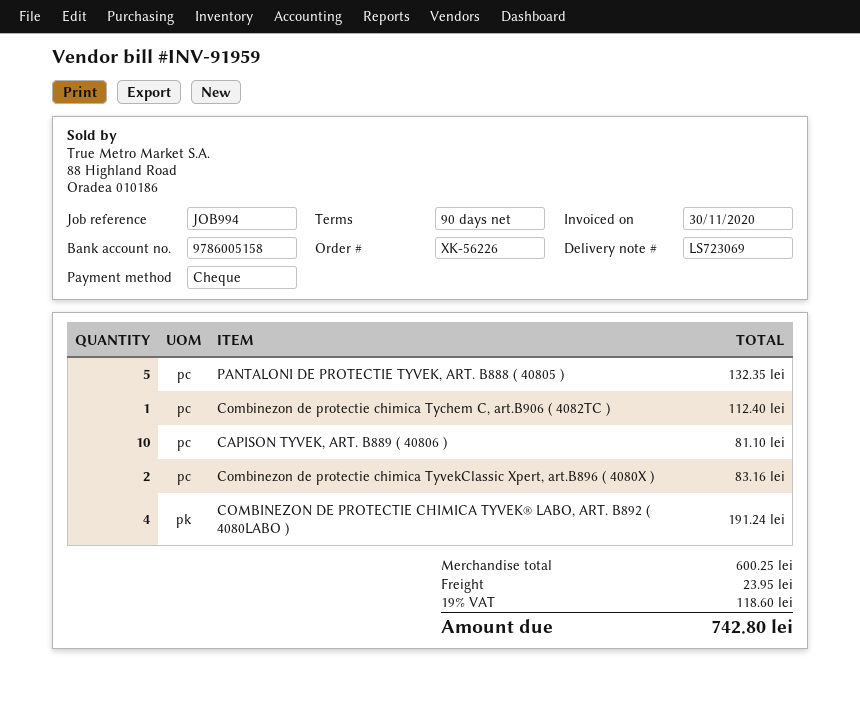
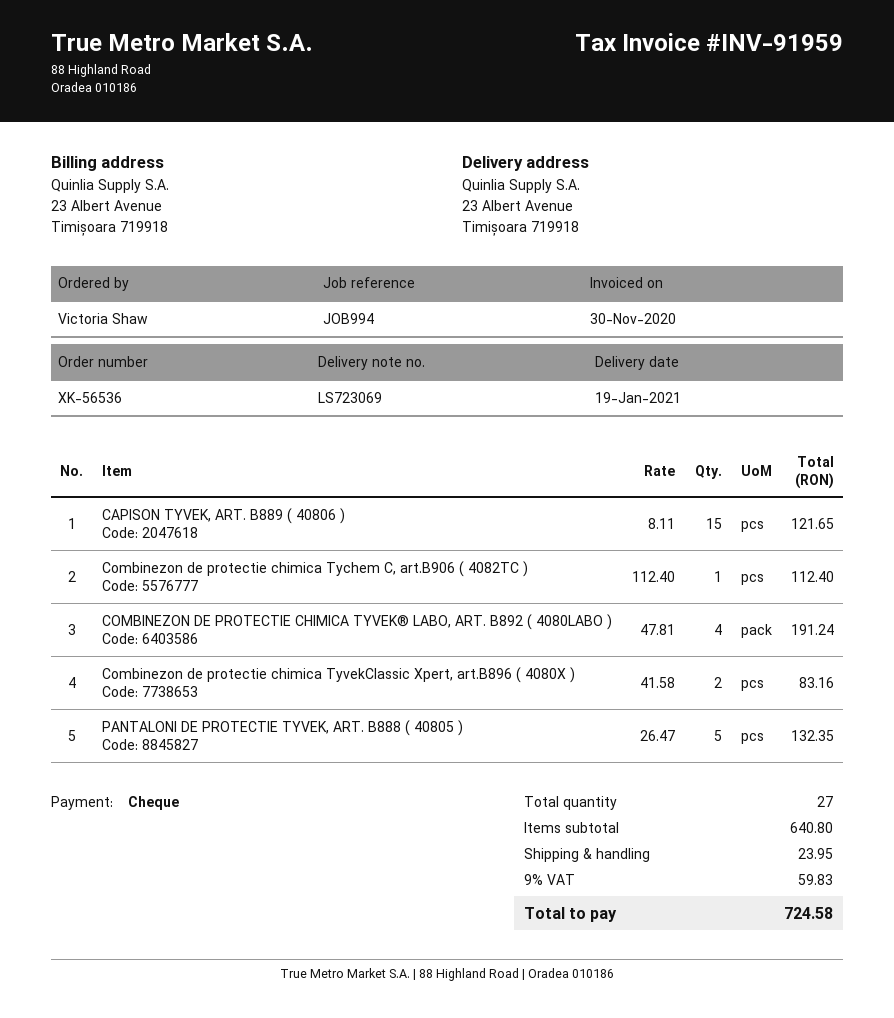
order number: XK-56226 -> XK-56536
CAPISON TYVEK, ART. B889 ( 40806 ): 10 for 81.10 -> 15 for 121.65
subtotal: 600.25 -> 640.80
tax: 19% = 118.60 -> 9% = 59.83
total: 742.80 -> 724.58

